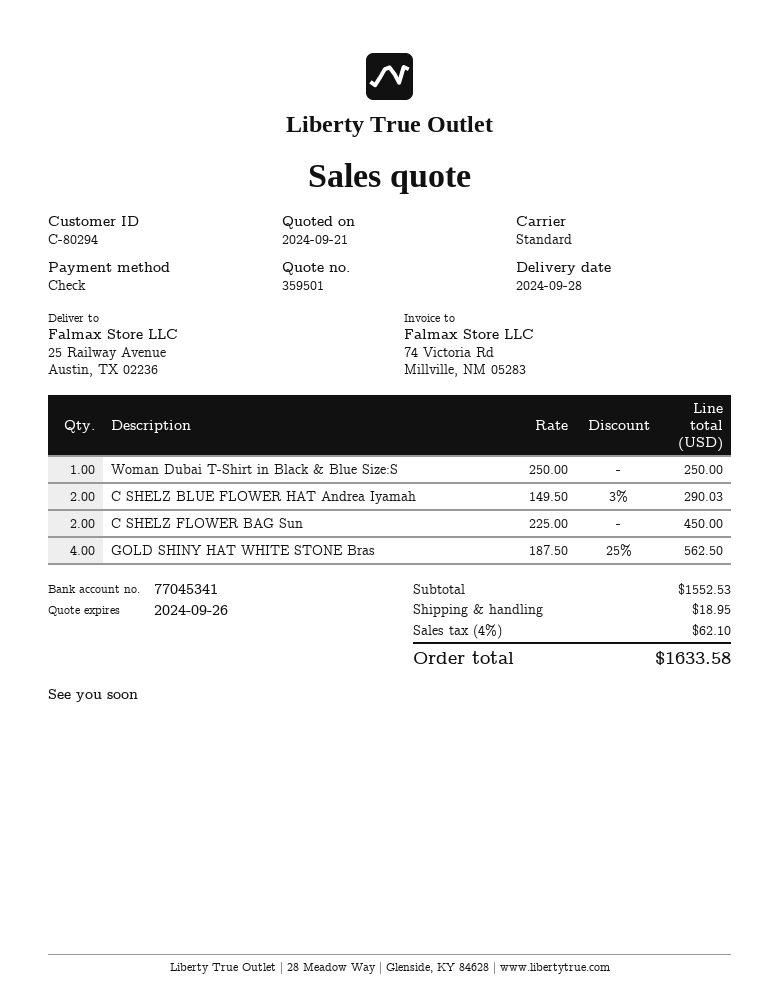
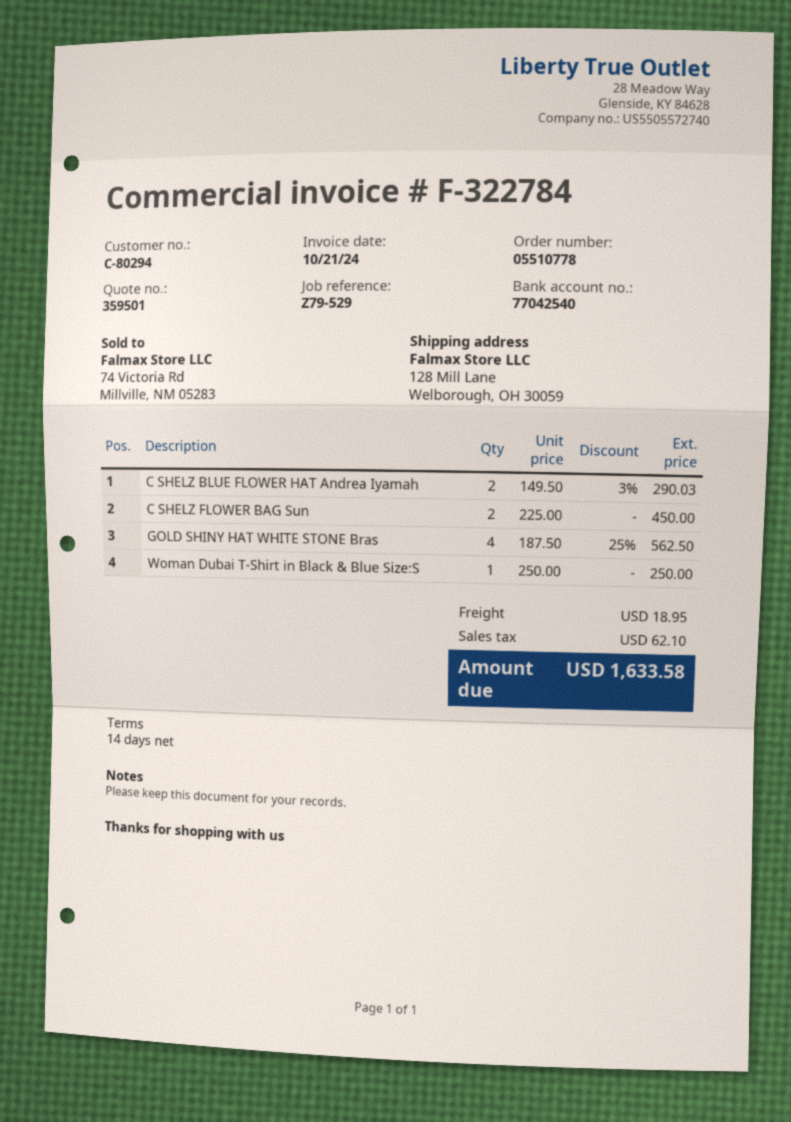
bank account: 77045341 -> 77042540
ship to: 25 Railway Avenue, Austin, TX 02236 -> 128 Mill Lane, Welborough, OH 30059

